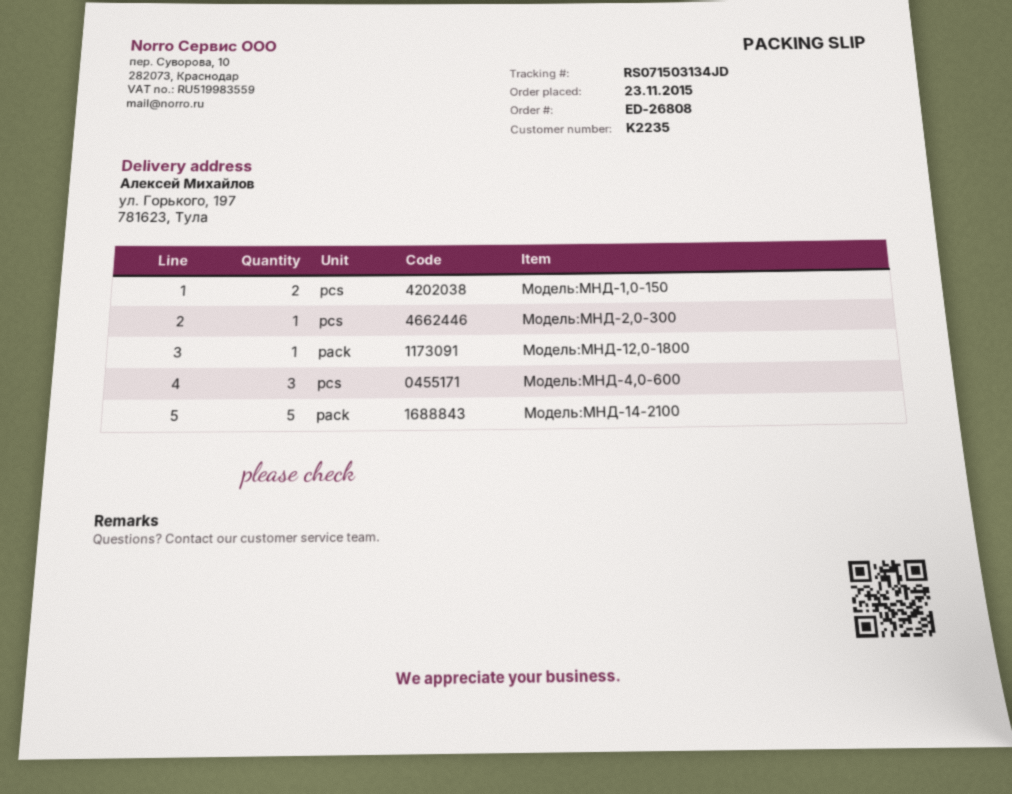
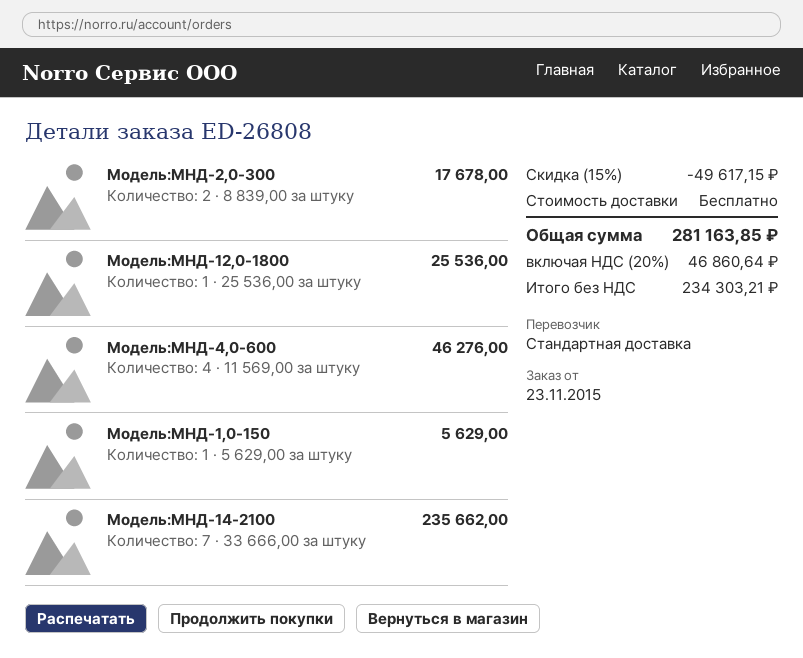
Модель:МНД-1,0-150: 2 -> 1
Модель:МНД-2,0-300: 1 -> 2
Модель:МНД-4,0-600: 3 -> 4
Модель:МНД-14-2100: 5 -> 7

